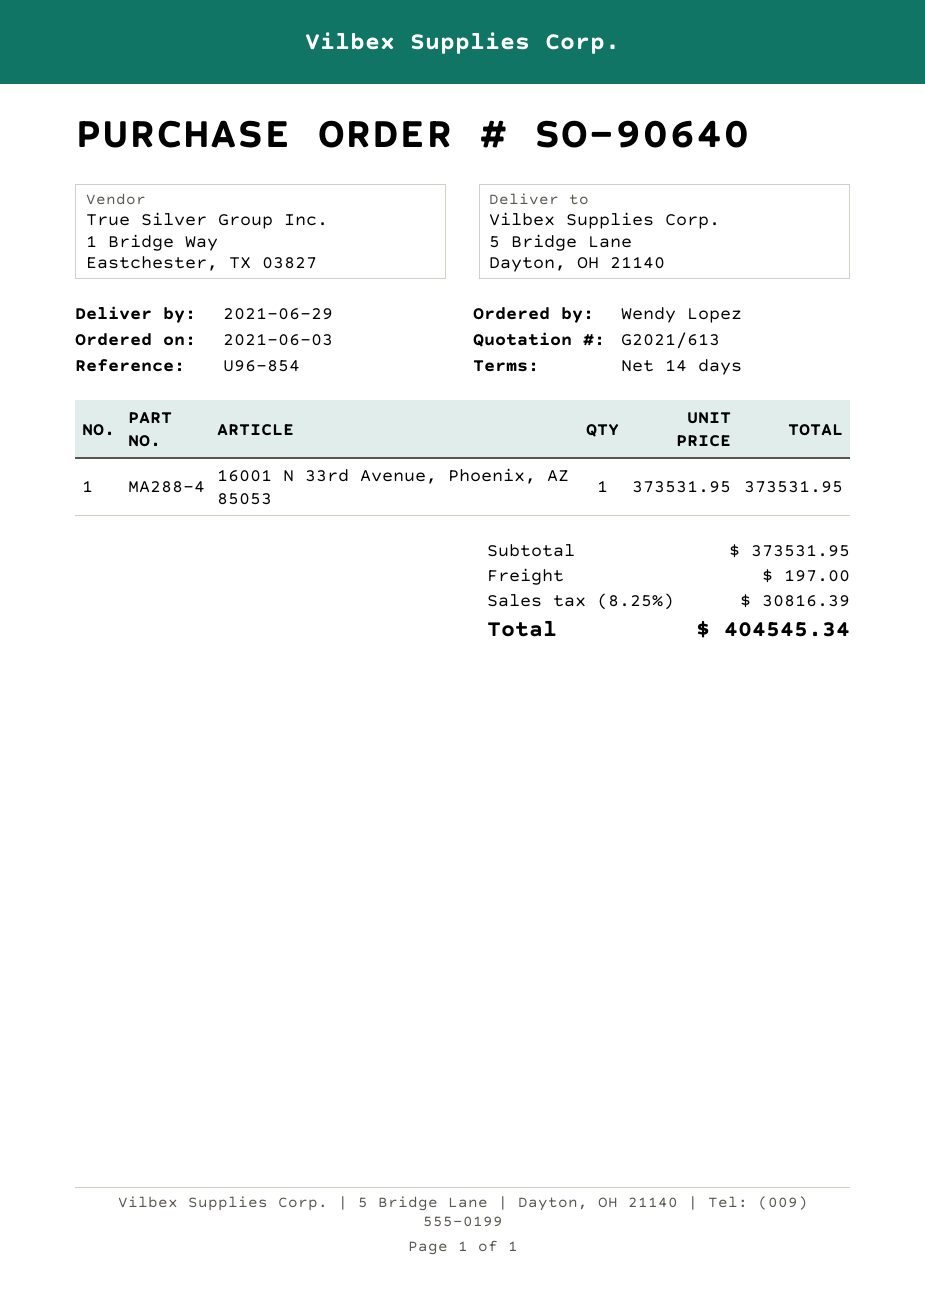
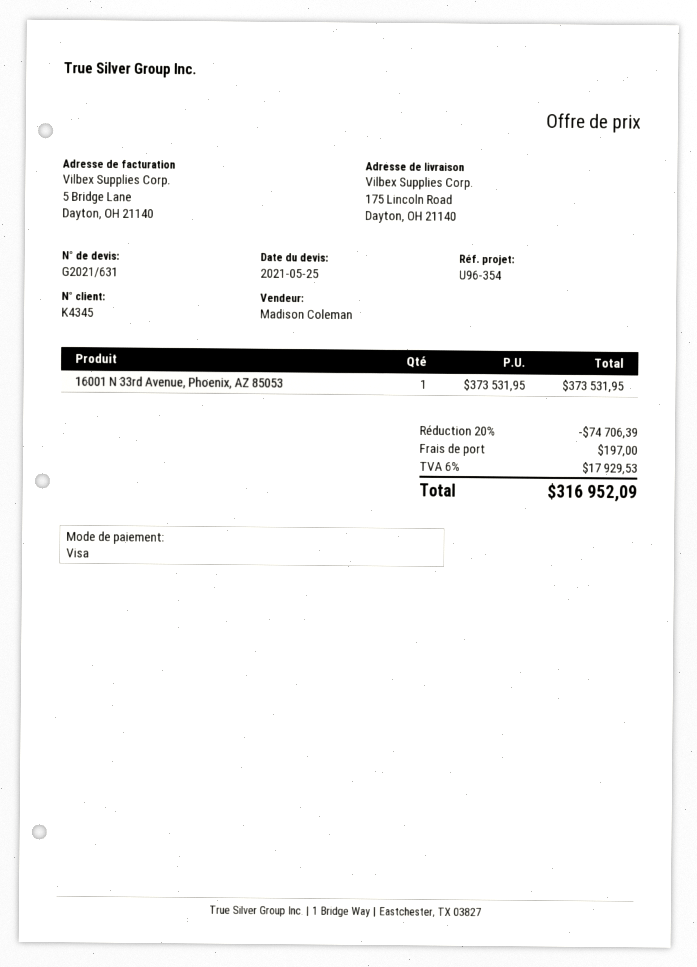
quote number: G2021/613 -> G2021/631
reference: U96-854 -> U96-354
ship to: 5 Bridge Lane, Dayton, OH 21140 -> 175 Lincoln Road, Dayton, OH 21140
discount: none -> 20% = 74706.39
tax: 8.25% = 30816.39 -> 6% = 17929.53
total: 404545.34 -> 316952.09

